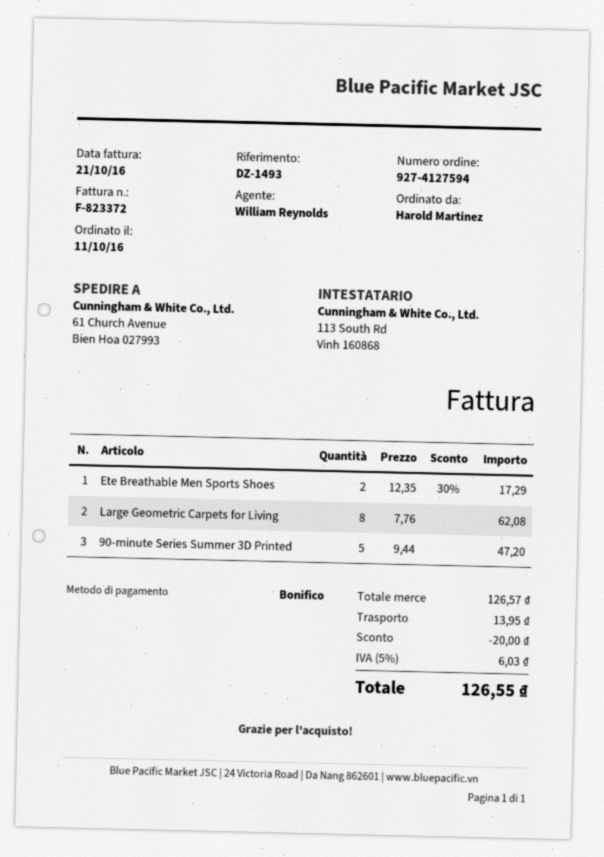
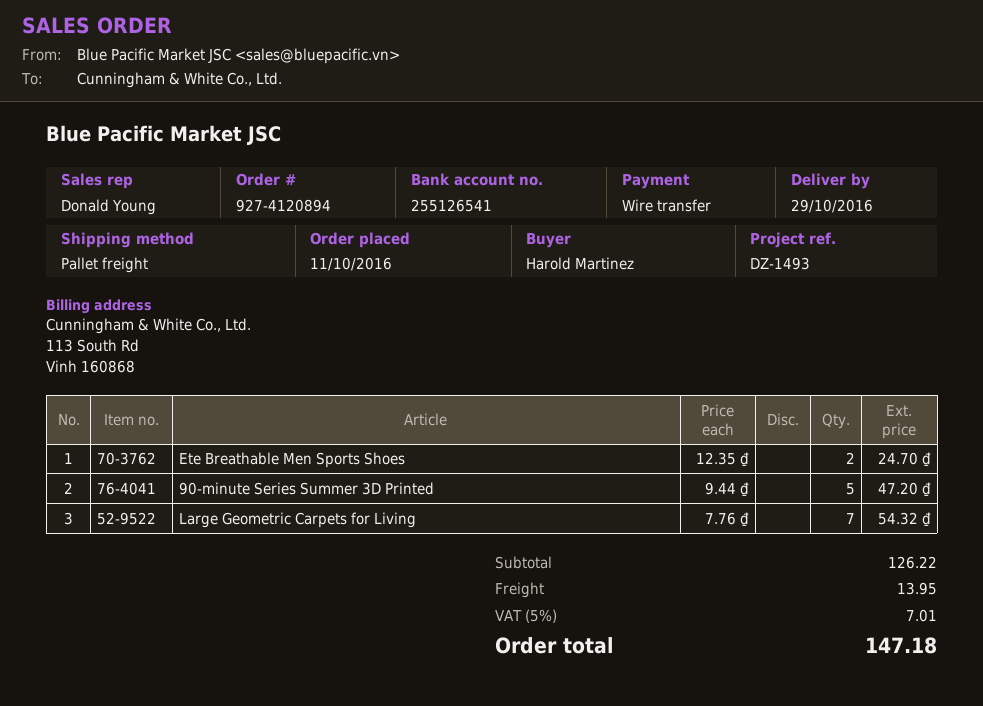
order number: 927-4127594 -> 927-4120894
sales rep: William Reynolds -> Donald Young
Ete Breathable Men Sports Shoes: 2 x 12.35 - 30% = 17.29 -> 2 x 12.35 = 24.70
Large Geometric Carpets for Living: 8 x 7.76 = 62.08 -> 7 x 7.76 = 54.32
subtotal: 126.57 -> 126.22
discount: 20.00 -> none
tax: 5% = 6.03 -> 5% = 7.01
total: 126.55 -> 147.18

